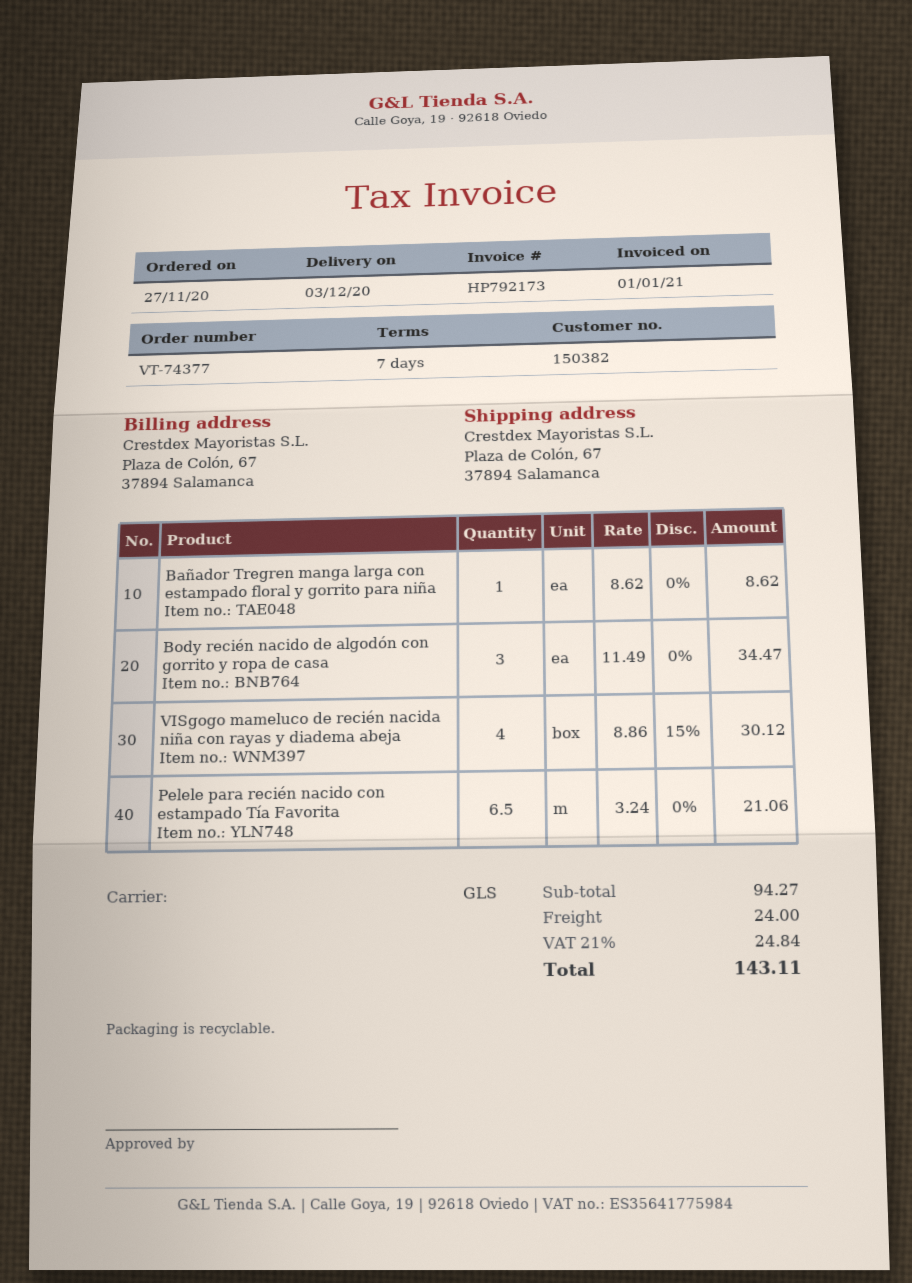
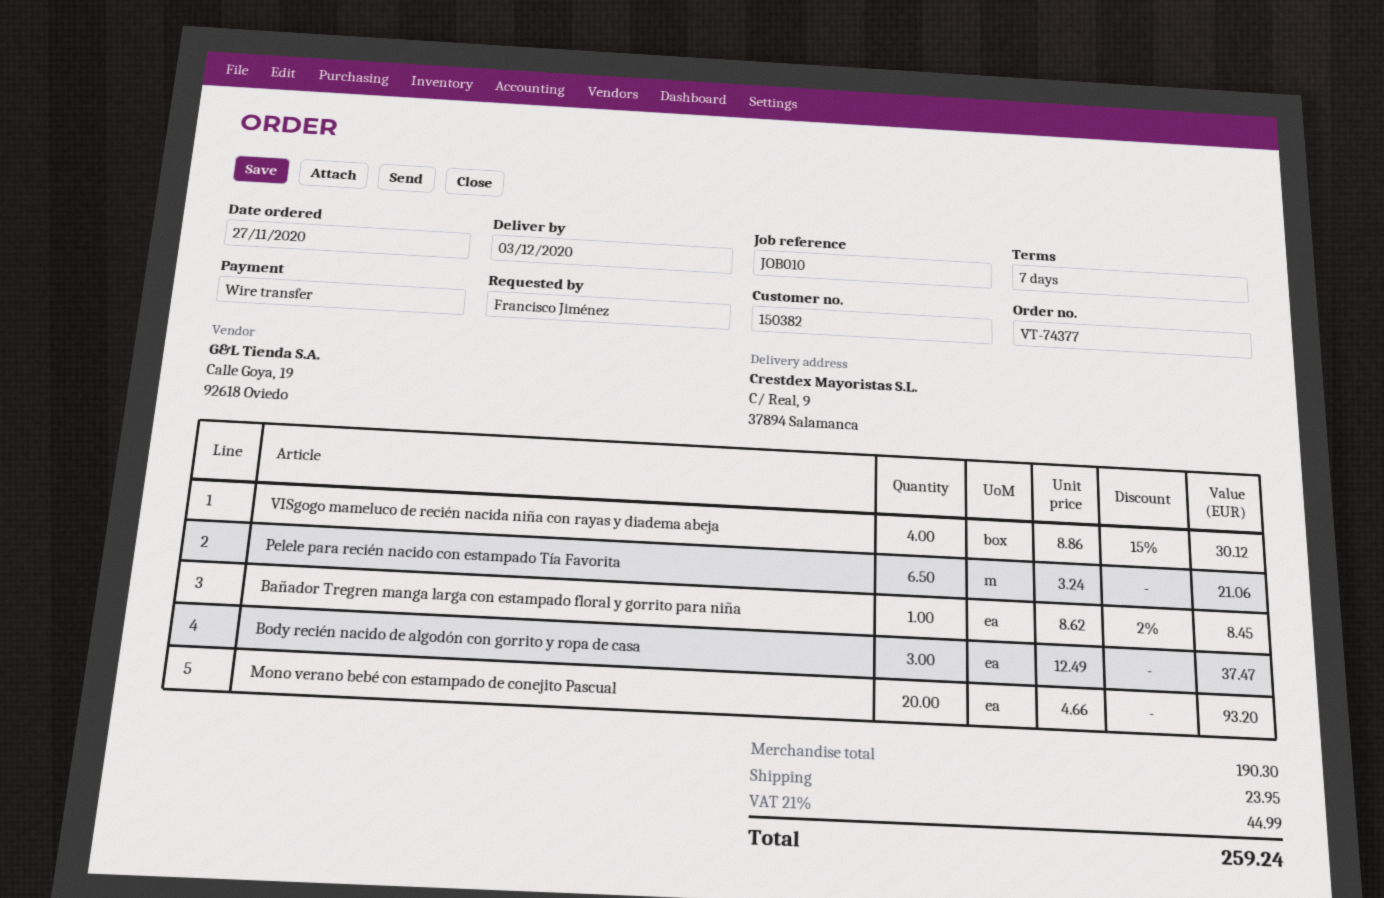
ship to: Plaza de Colón, 67, 37894 Salamanca -> C/ Real, 9, 37894 Salamanca
Bañador Tregren manga larga con estampado floral y gorrito para niña: 1 x 8.62 = 8.62 -> 1 x 8.62 - 2% = 8.45
Body recién nacido de algodón con gorrito y ropa de casa: 3 x 11.49 = 34.47 -> 3 x 12.49 = 37.47
Mono verano bebé con estampado de conejito Pascual: none -> 20 x 4.66 = 93.20
subtotal: 94.27 -> 190.30
shipping: 24.00 -> 23.95
tax: 21% = 24.84 -> 21% = 44.99
total: 143.11 -> 259.24

